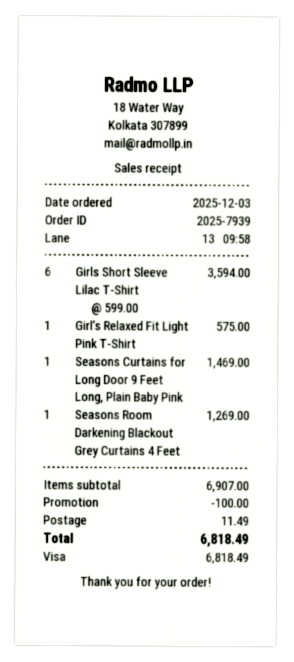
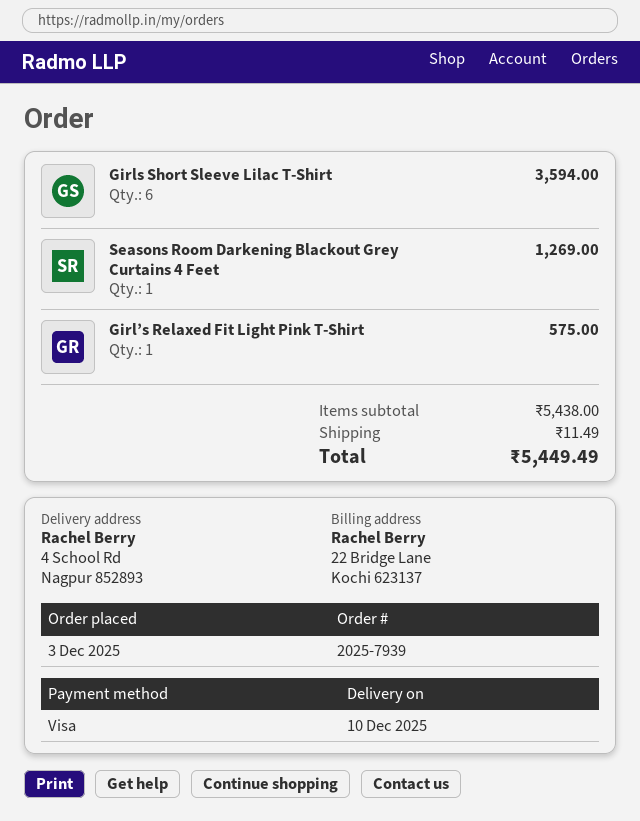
Seasons Curtains for Long Door 9 Feet Long, Plain Baby Pink: 1 for 1469.00 -> none
subtotal: 6907.00 -> 5438.00
discount: 100.00 -> none
total: 6818.49 -> 5449.49

